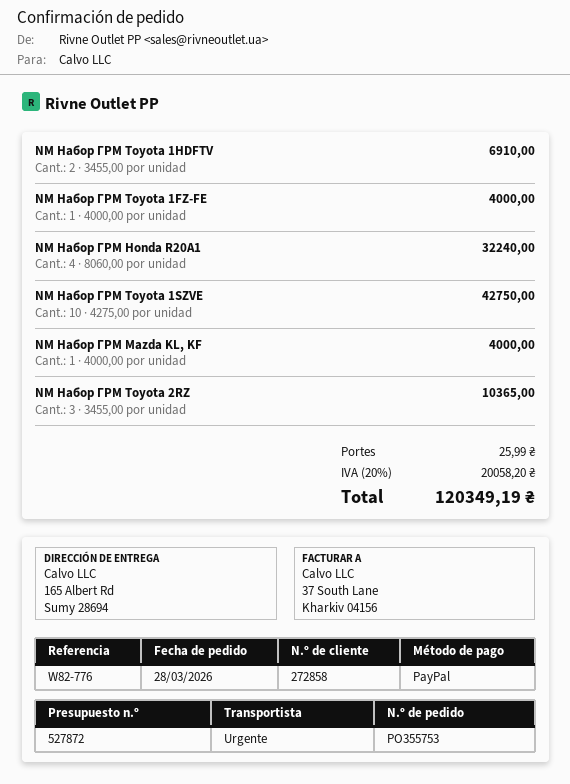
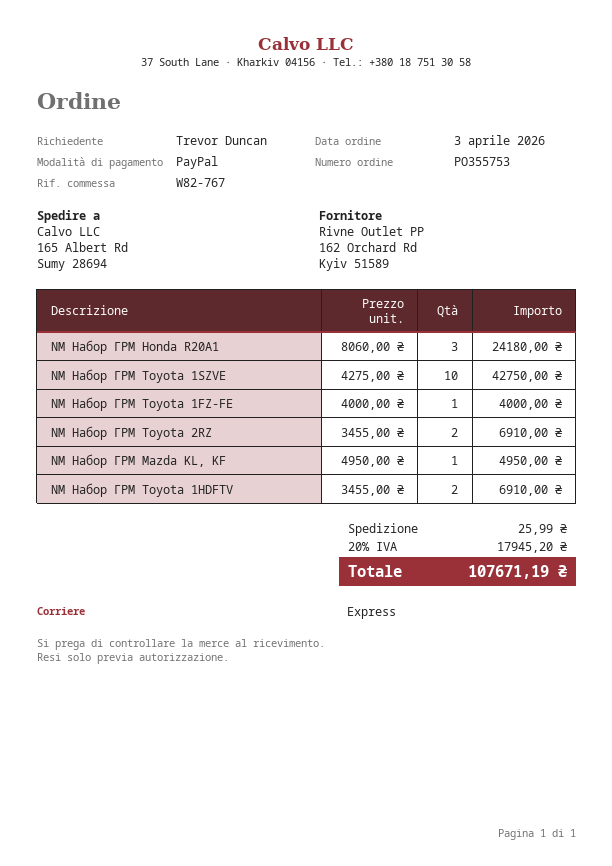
order date: 2026-03-28 -> 2026-04-03
reference: W82-776 -> W82-767
NM Набор ГРМ Honda R20A1: 4 x 8060.00 = 32240.00 -> 3 x 8060.00 = 24180.00
NM Набор ГРМ Mazda KL, KF: 1 x 4000.00 = 4000.00 -> 1 x 4950.00 = 4950.00
NM Набор ГРМ Toyota 2RZ: 3 x 3455.00 = 10365.00 -> 2 x 3455.00 = 6910.00
tax: 20% = 20058.20 -> 20% = 17945.20
total: 120349.19 -> 107671.19

